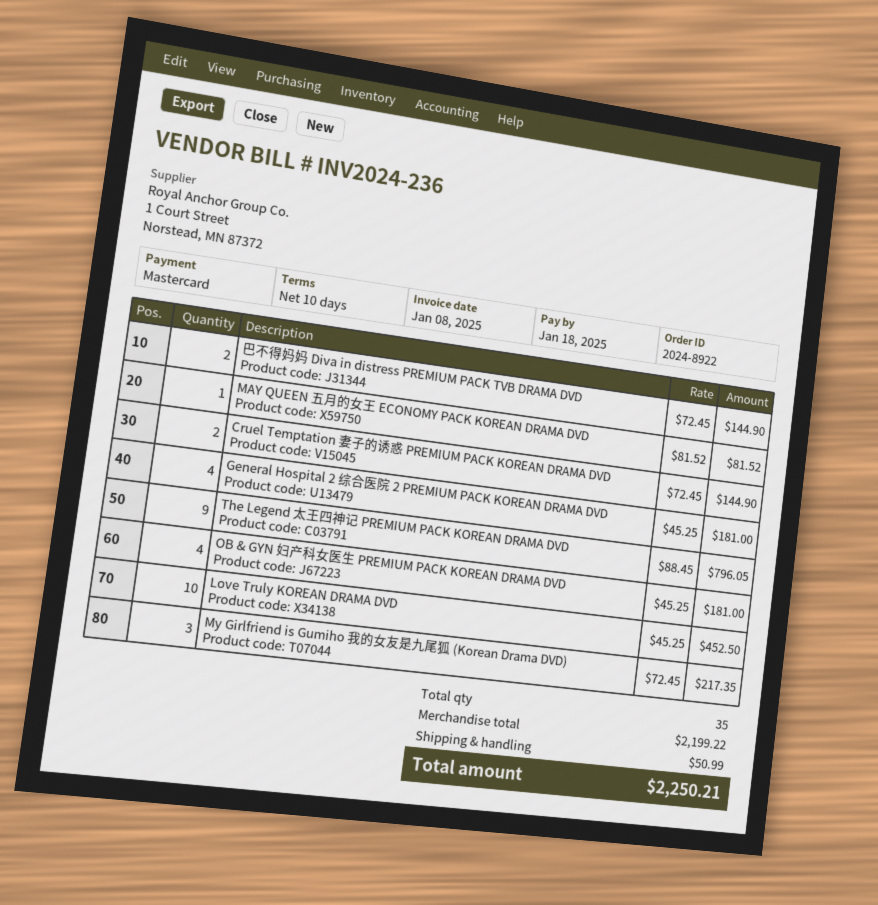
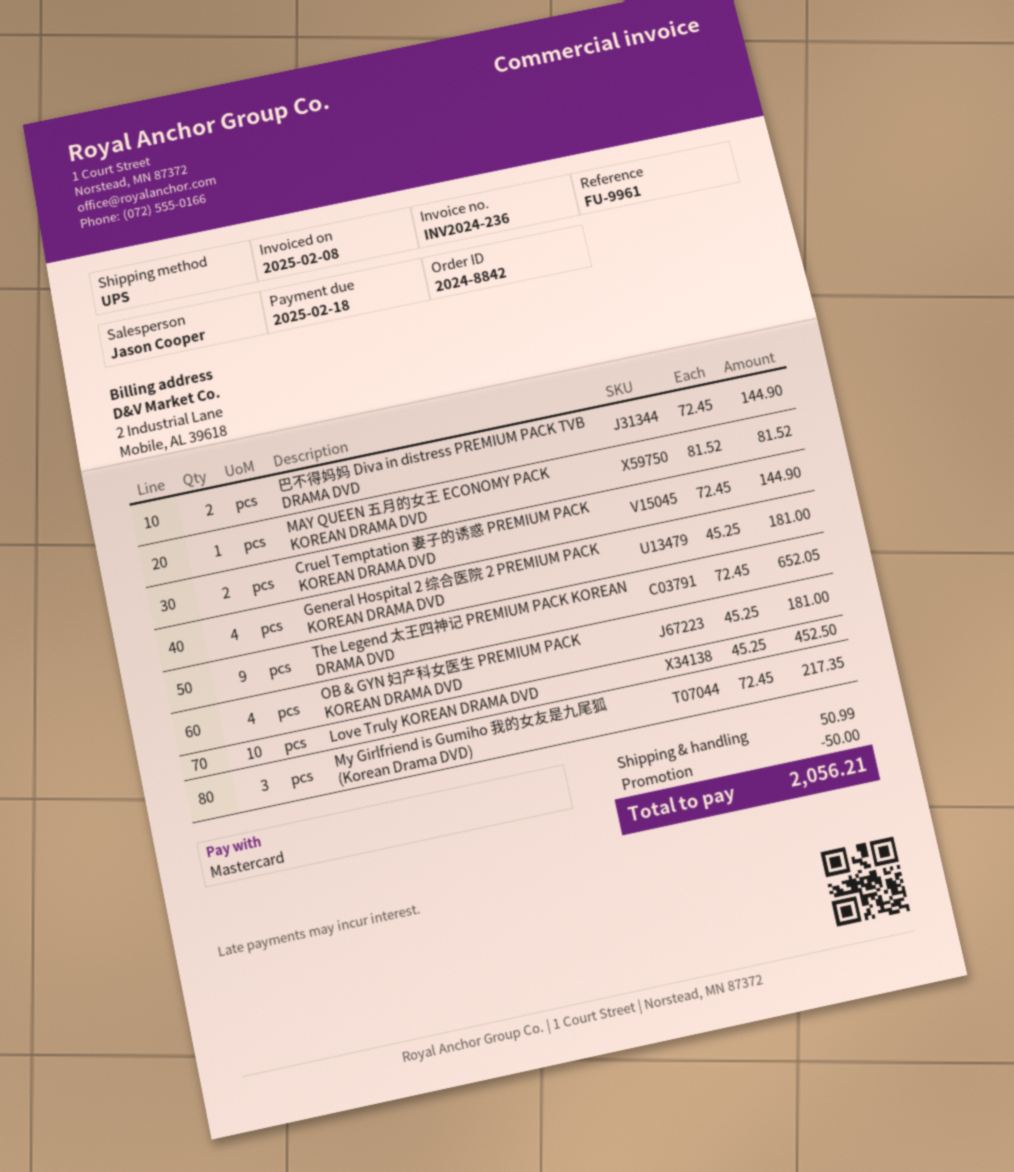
order number: 2024-8922 -> 2024-8842
invoice date: 2025-01-08 -> 2025-02-08
due date: 2025-01-18 -> 2025-02-18
The Legend 太王四神记 PREMIUM PACK KOREAN DRAMA DVD: 9 x 88.45 = 796.05 -> 9 x 72.45 = 652.05
discount: none -> 50.00
total: 2250.21 -> 2056.21

